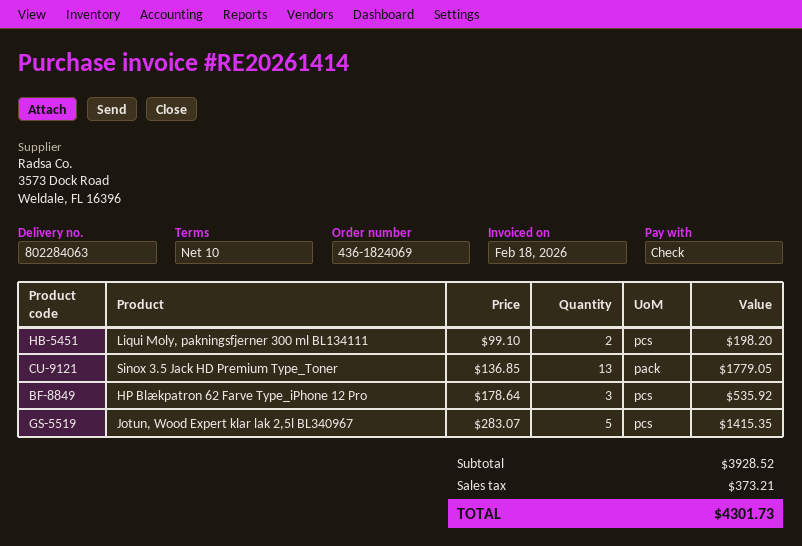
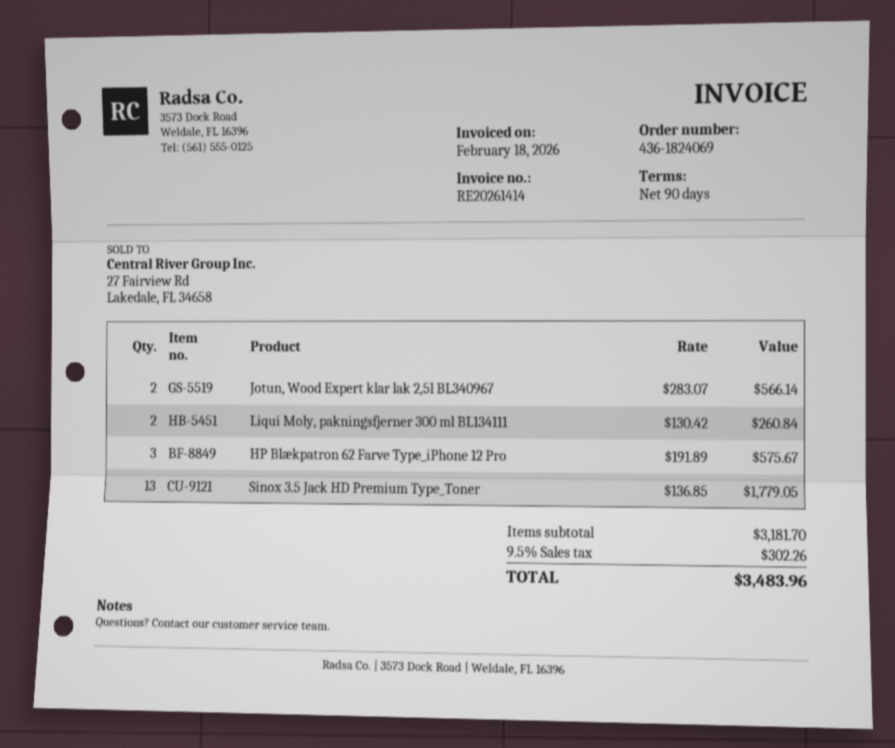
payment terms: 10 days -> 90 days
Liqui Moly, pakningsfjerner 300 ml BL134111: 2 x 99.10 = 198.20 -> 2 x 130.42 = 260.84
HP Blækpatron 62 Farve Type_iPhone 12 Pro: 3 x 178.64 = 535.92 -> 3 x 191.89 = 575.67
Jotun, Wood Expert klar lak 2,5l BL340967: 5 x 283.07 = 1415.35 -> 2 x 283.07 = 566.14
subtotal: 3928.52 -> 3181.70
tax: 373.21 -> 302.26
total: 4301.73 -> 3483.96

